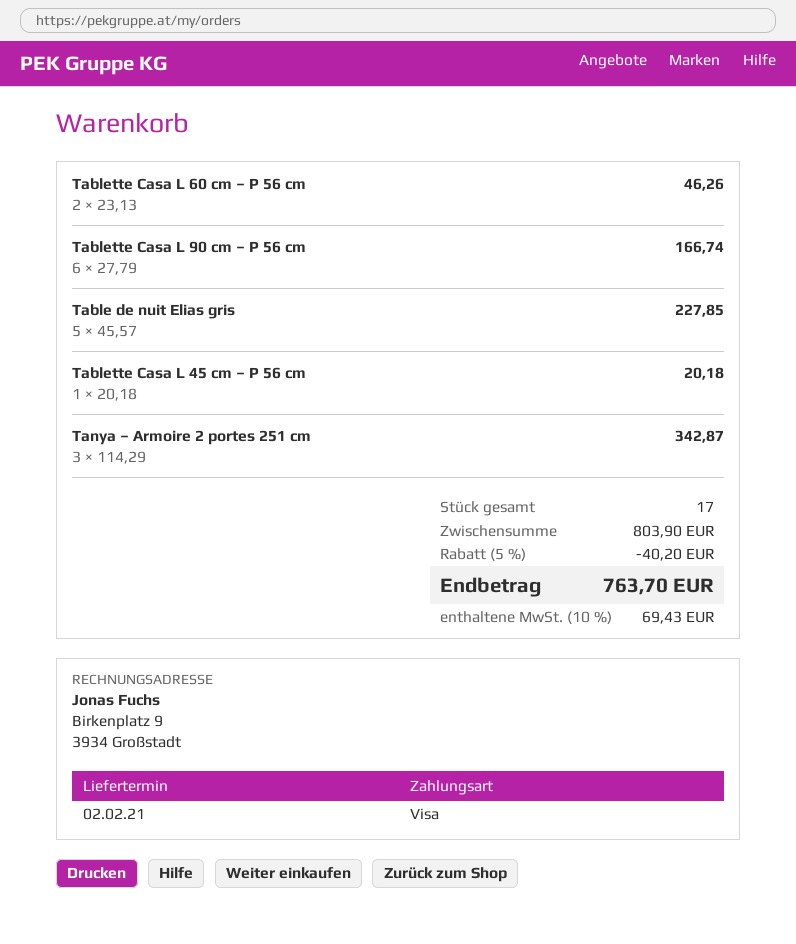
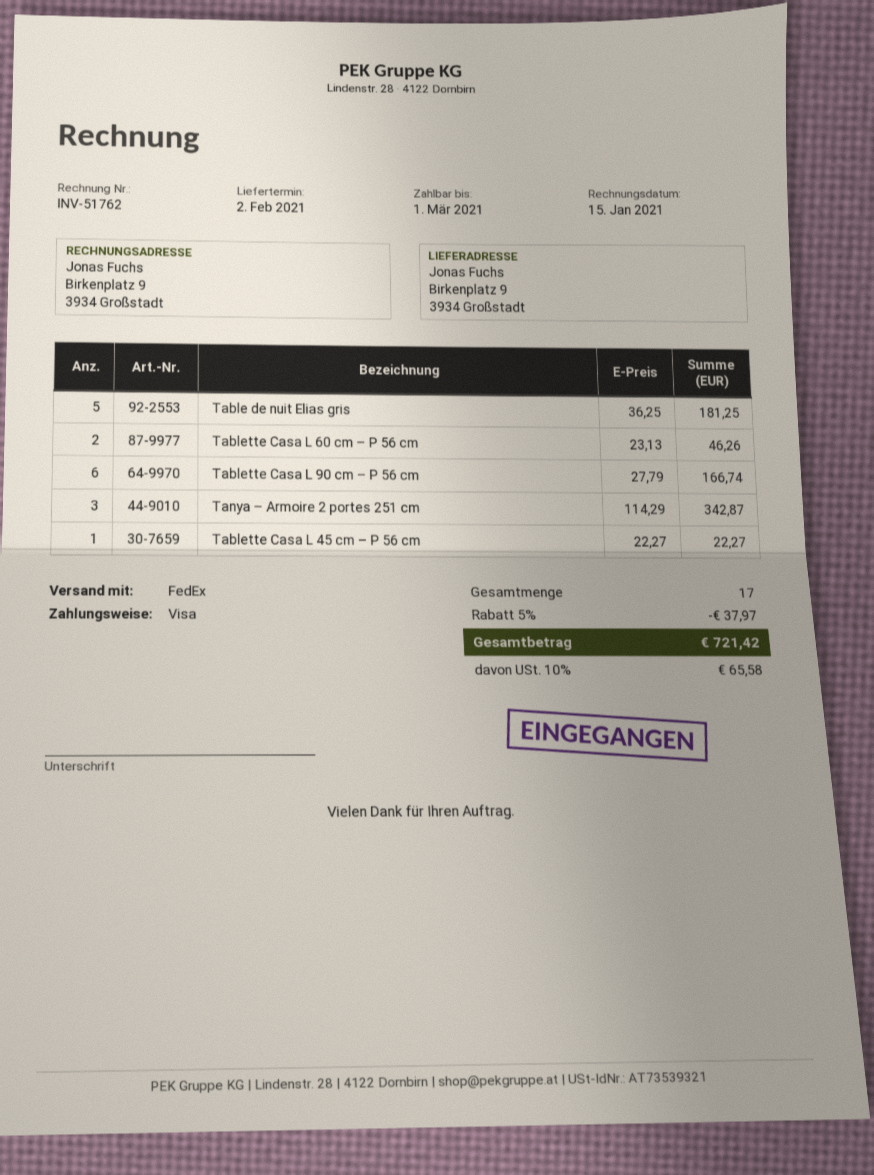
Table de nuit Elias gris: 5 x 45.57 = 227.85 -> 5 x 36.25 = 181.25
Tablette Casa L 45 cm – P 56 cm: 1 x 20.18 = 20.18 -> 1 x 22.27 = 22.27
discount: 5% = 40.20 -> 5% = 37.97
tax: 10% = 69.43 -> 10% = 65.58
total: 763.70 -> 721.42

